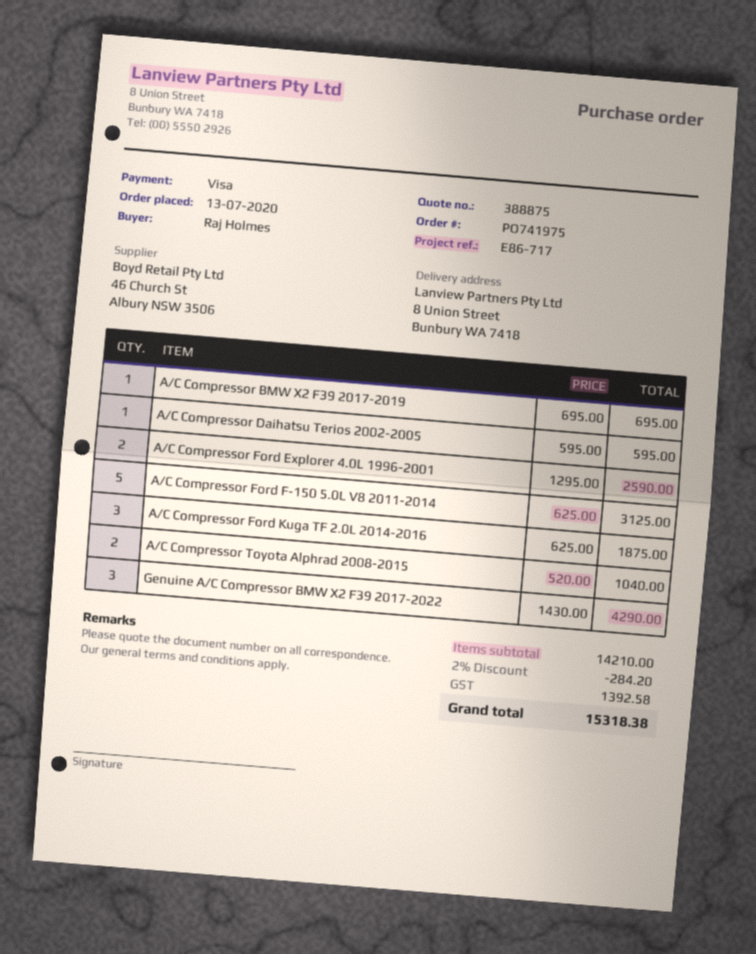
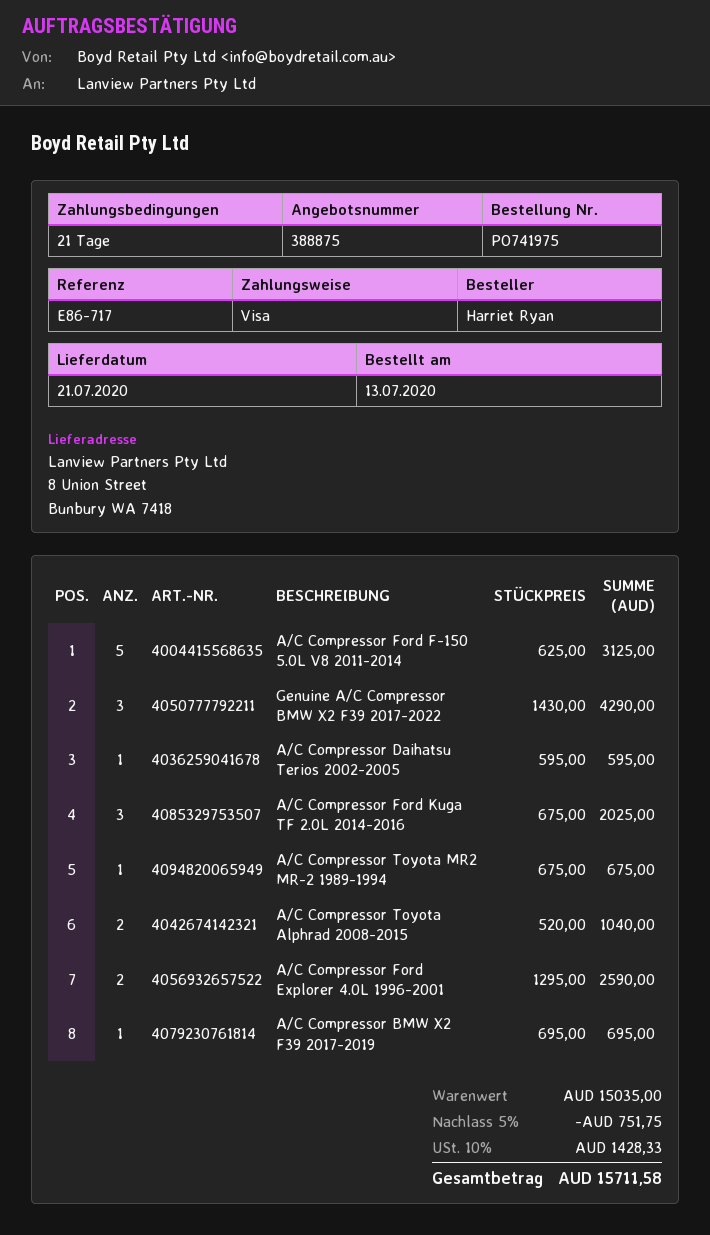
ordered by: Raj Holmes -> Harriet Ryan
A/C Compressor Ford Kuga TF 2.0L 2014-2016: 3 x 625.00 = 1875.00 -> 3 x 675.00 = 2025.00
A/C Compressor Toyota MR2 MR-2 1989-1994: none -> 1 x 675.00 = 675.00
subtotal: 14210.00 -> 15035.00
discount: 2% = 284.20 -> 5% = 751.75
tax: 1392.58 -> 1428.33
total: 15318.38 -> 15711.58

